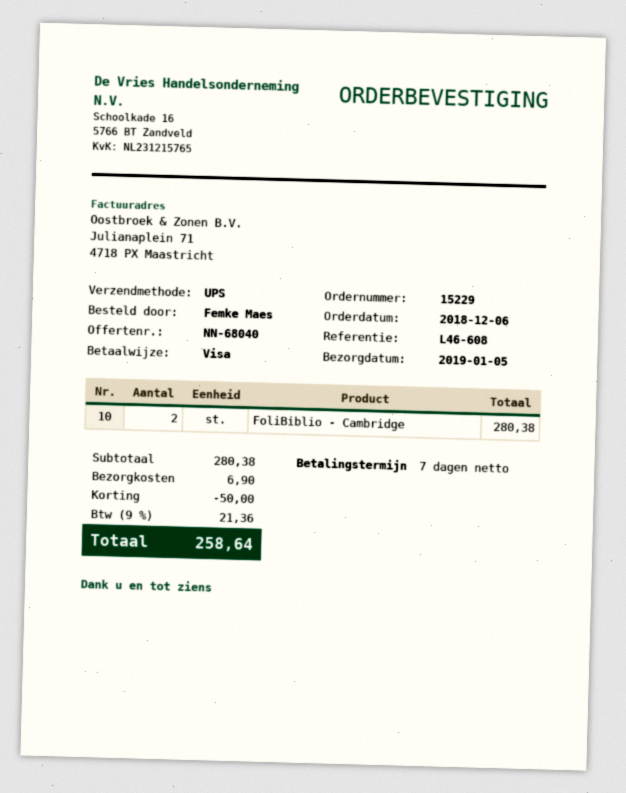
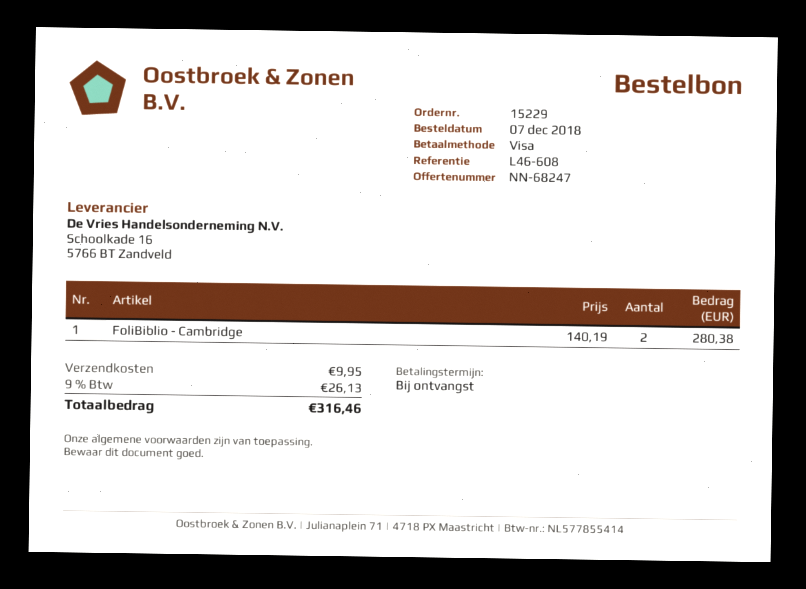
quote number: NN-68040 -> NN-68247
order date: 2018-12-06 -> 2018-12-07
payment terms: 7 days -> on receipt
discount: 50.00 -> none
shipping: 6.90 -> 9.95
tax: 9% = 21.36 -> 9% = 26.13
total: 258.64 -> 316.46

